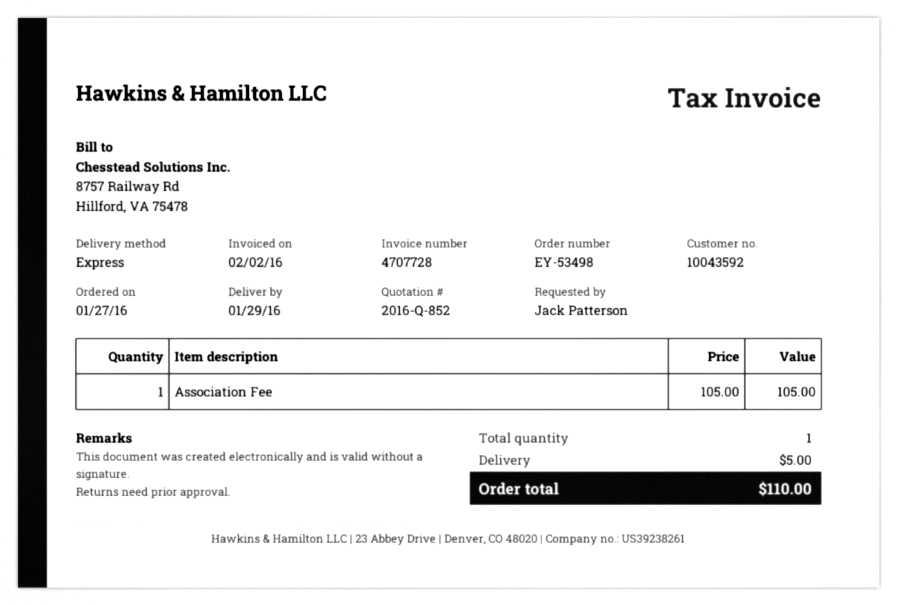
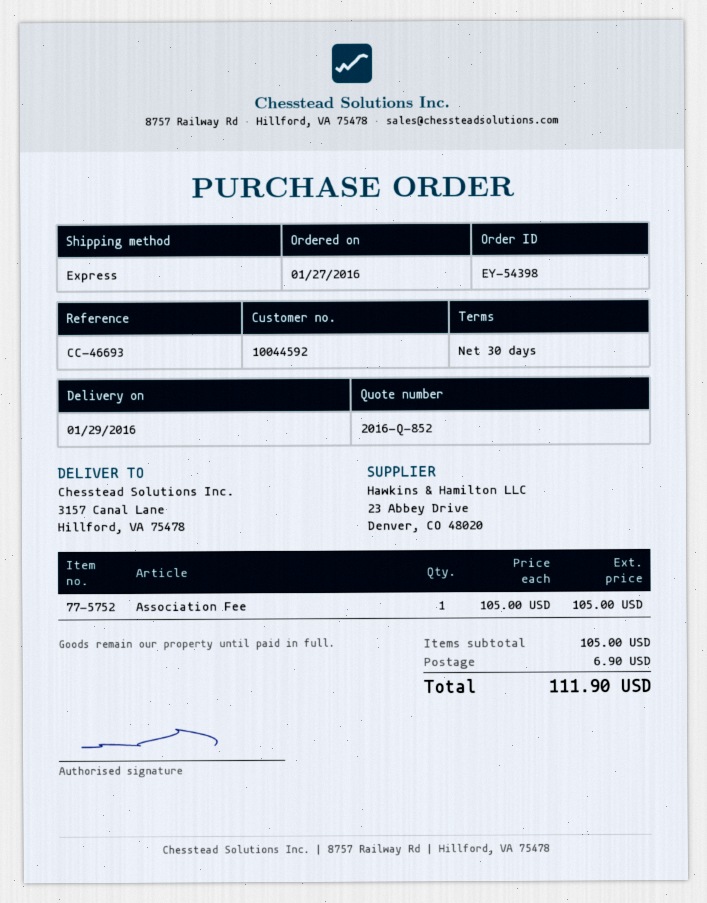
order number: EY-53498 -> EY-54398
customer number: 10043592 -> 10044592
shipping: 5.00 -> 6.90
total: 110.00 -> 111.90

